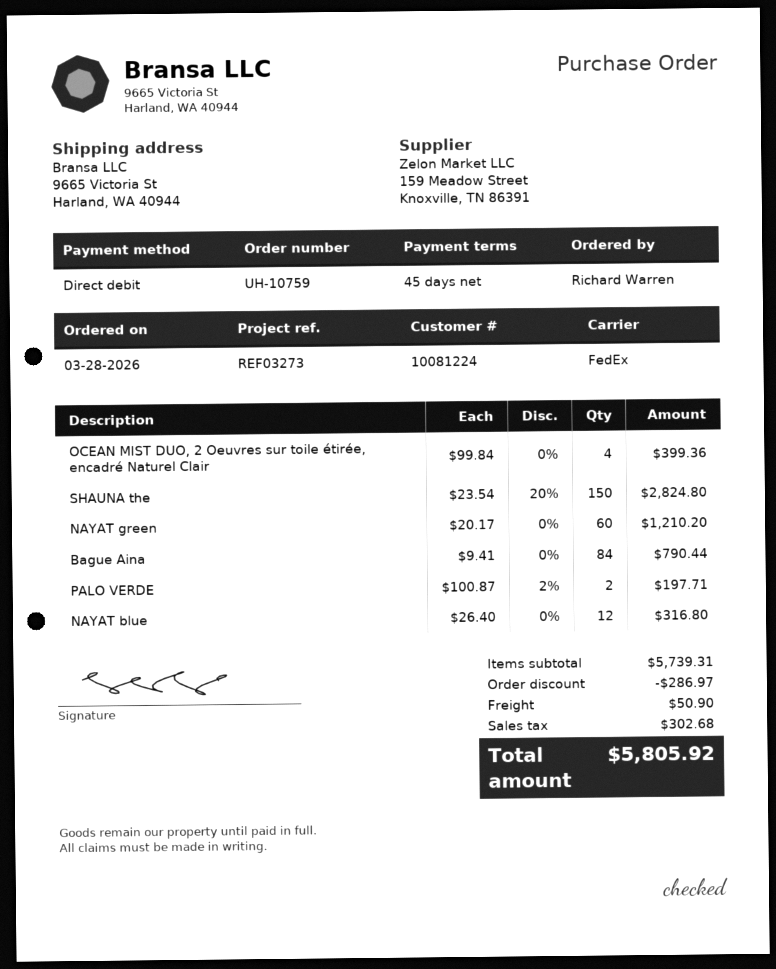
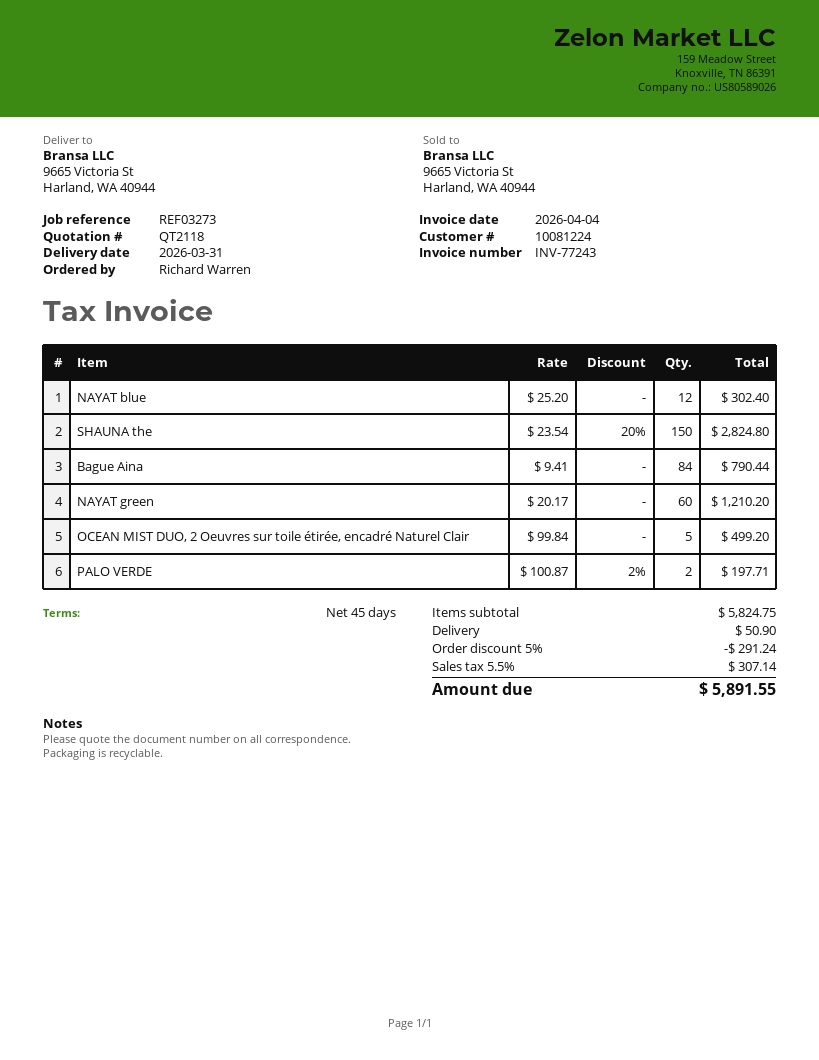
OCEAN MIST DUO, 2 Oeuvres sur toile étirée, encadré Naturel Clair: 4 x 99.84 = 399.36 -> 5 x 99.84 = 499.20
NAYAT blue: 12 x 26.40 = 316.80 -> 12 x 25.20 = 302.40
subtotal: 5739.31 -> 5824.75
discount: 286.97 -> 291.24
tax: 302.68 -> 307.14
total: 5805.92 -> 5891.55

